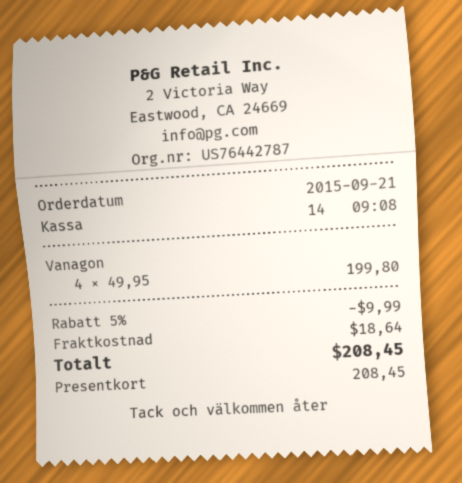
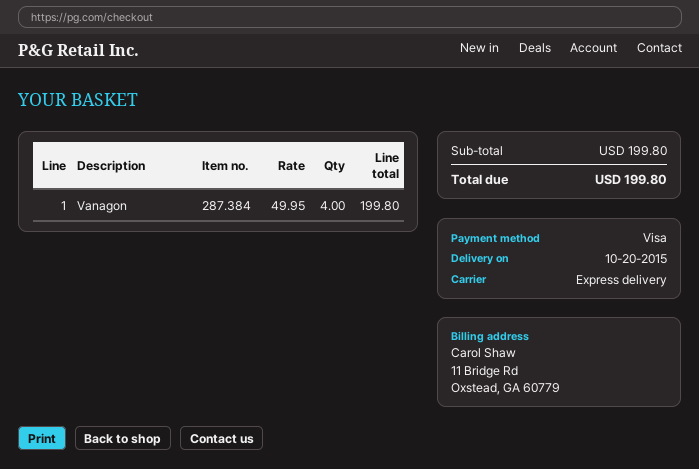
payment method: gift card -> Visa
discount: 5% = 9.99 -> none
shipping: 18.64 -> none
total: 208.45 -> 199.80

